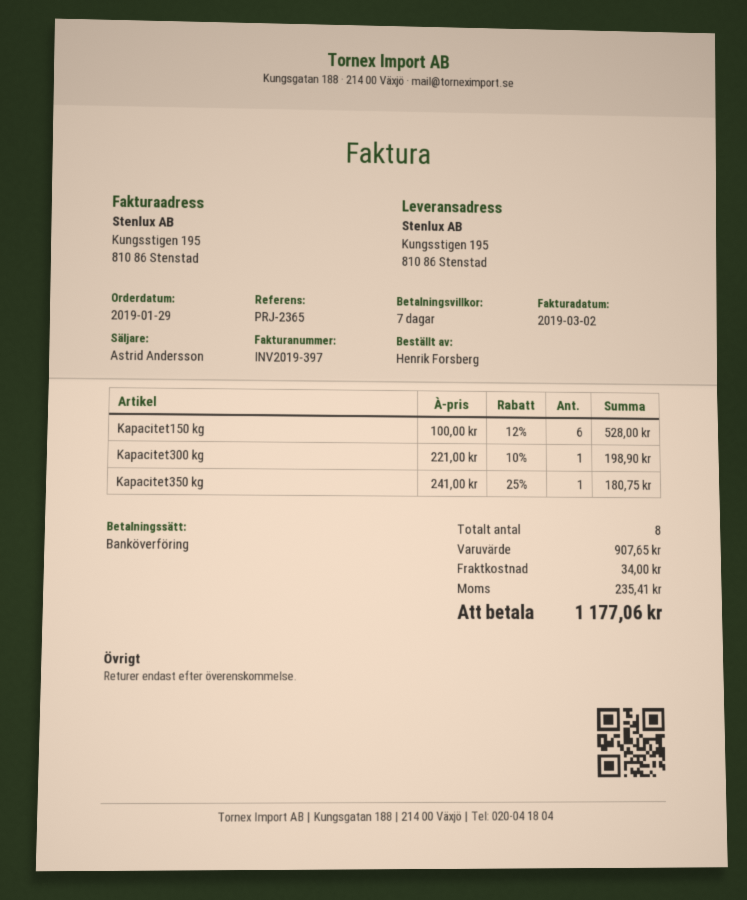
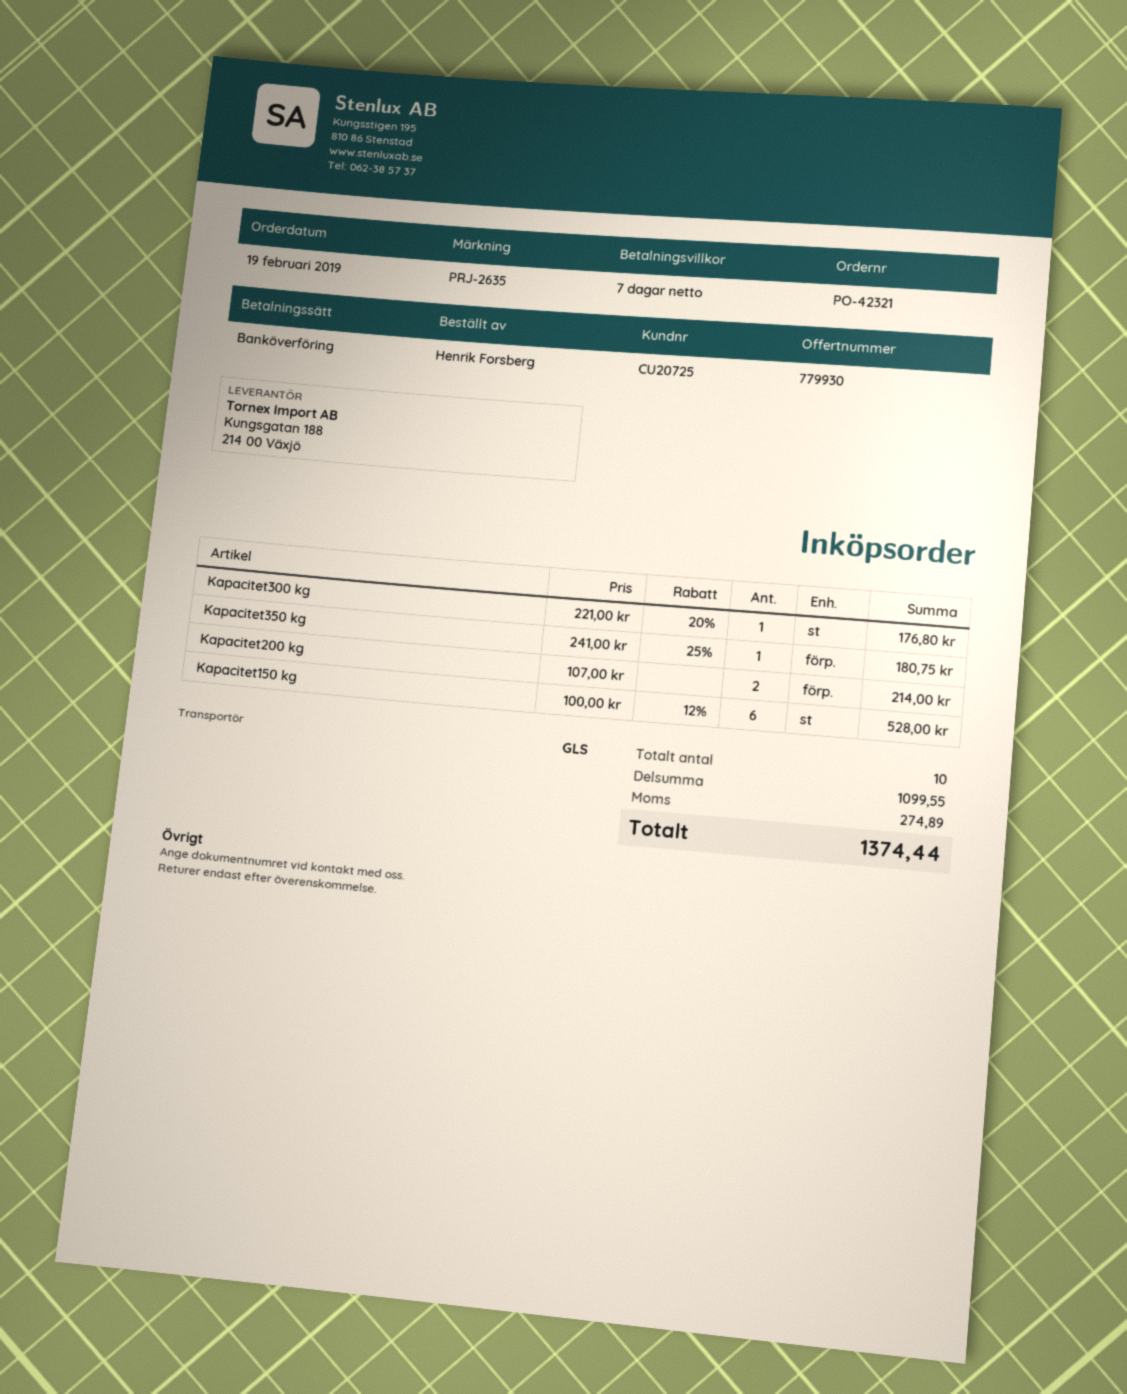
order date: 2019-01-29 -> 2019-02-19
reference: PRJ-2365 -> PRJ-2635
Kapacitet300 kg: 1 x 221.00 - 10% = 198.90 -> 1 x 221.00 - 20% = 176.80
Kapacitet200 kg: none -> 2 x 107.00 = 214.00
total quantity: 8 -> 10
subtotal: 907.65 -> 1099.55
shipping: 34.00 -> none
tax: 235.41 -> 274.89
total: 1177.06 -> 1374.44

